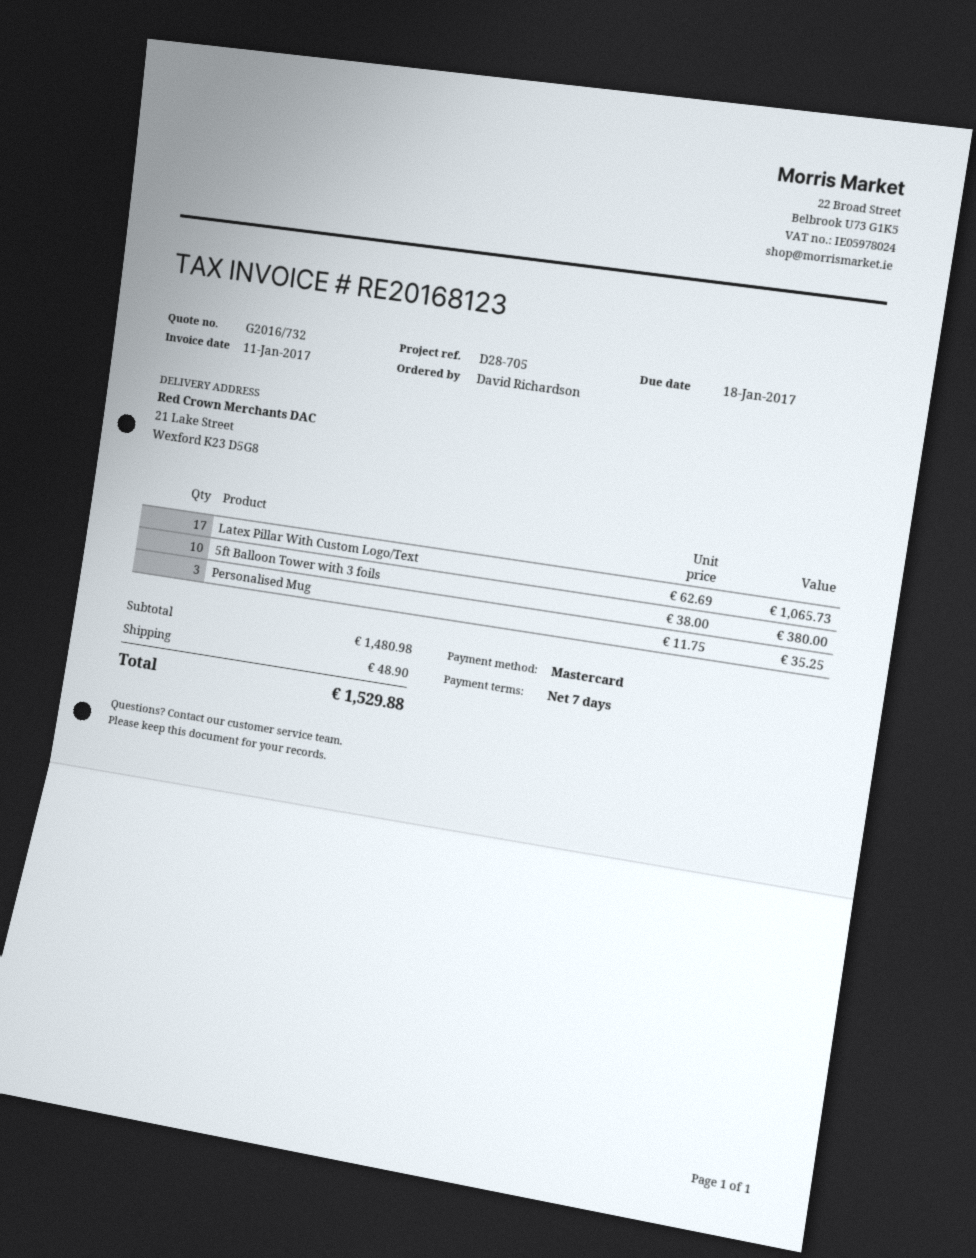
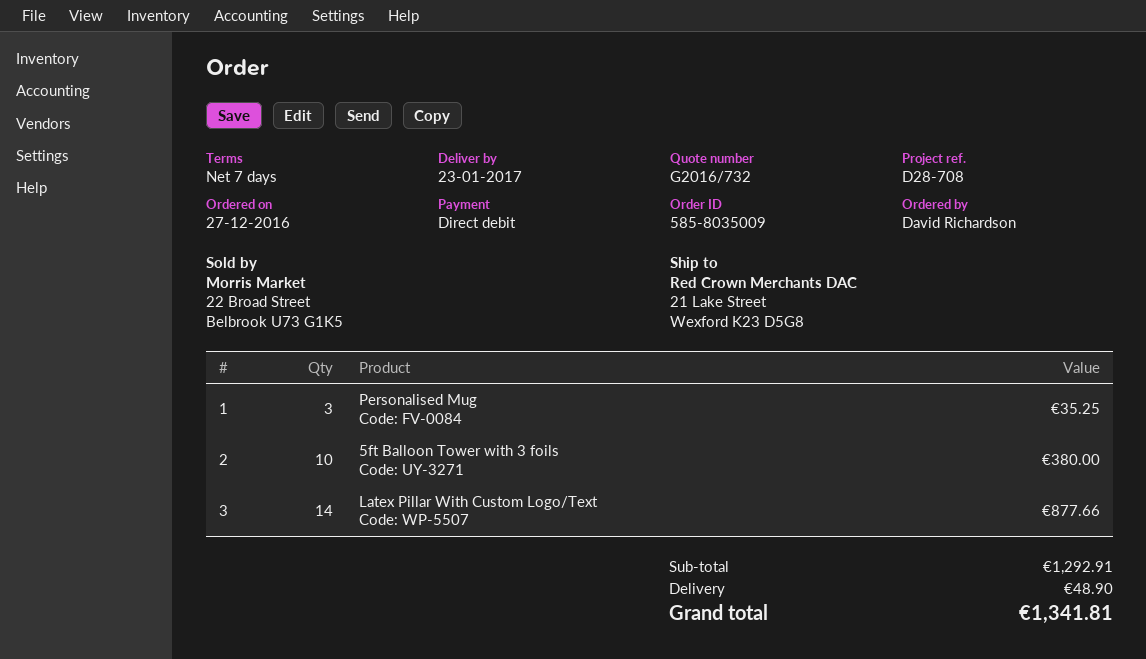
reference: D28-705 -> D28-708
payment method: Mastercard -> direct debit
Latex Pillar With Custom Logo/Text: 17 for 1065.73 -> 14 for 877.66
subtotal: 1480.98 -> 1292.91
total: 1529.88 -> 1341.81

